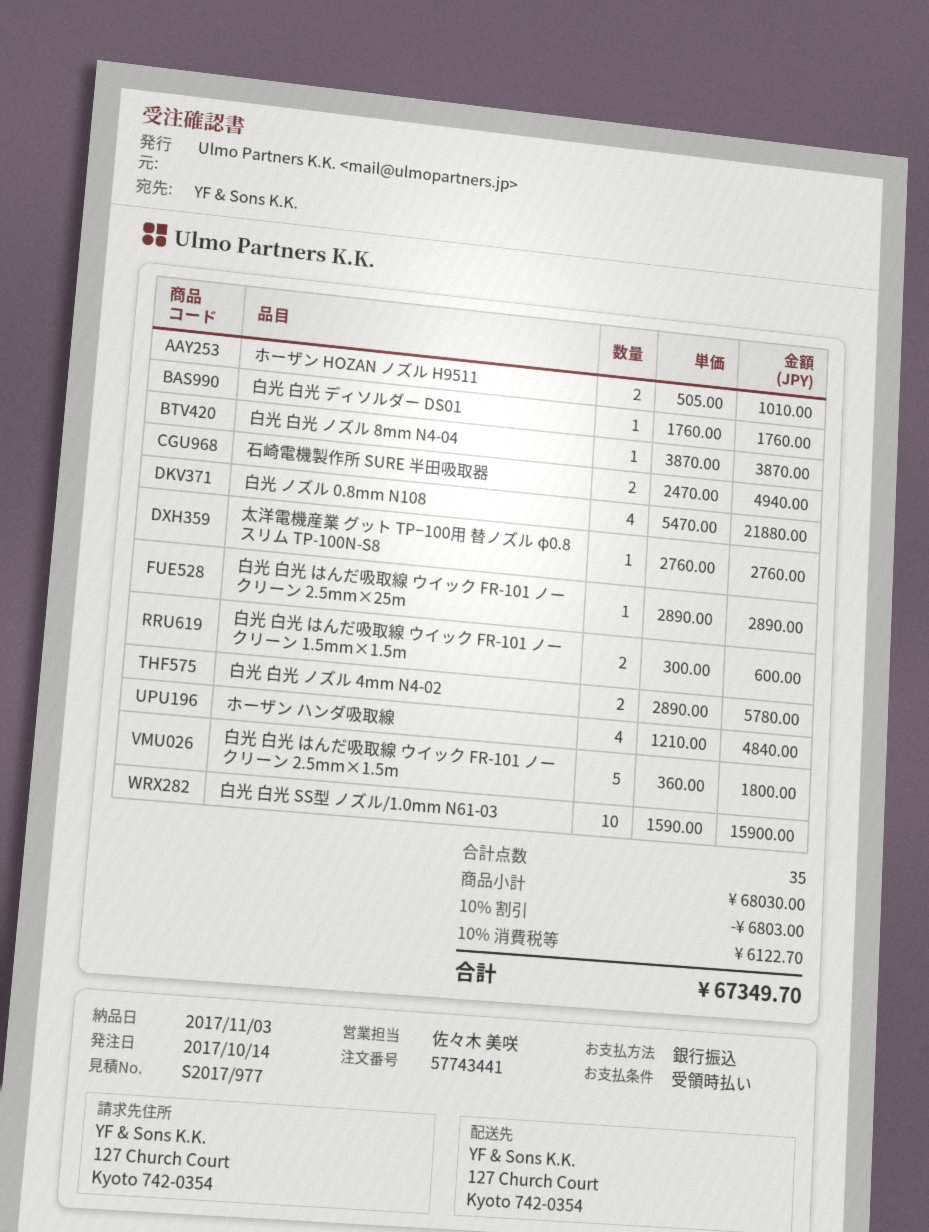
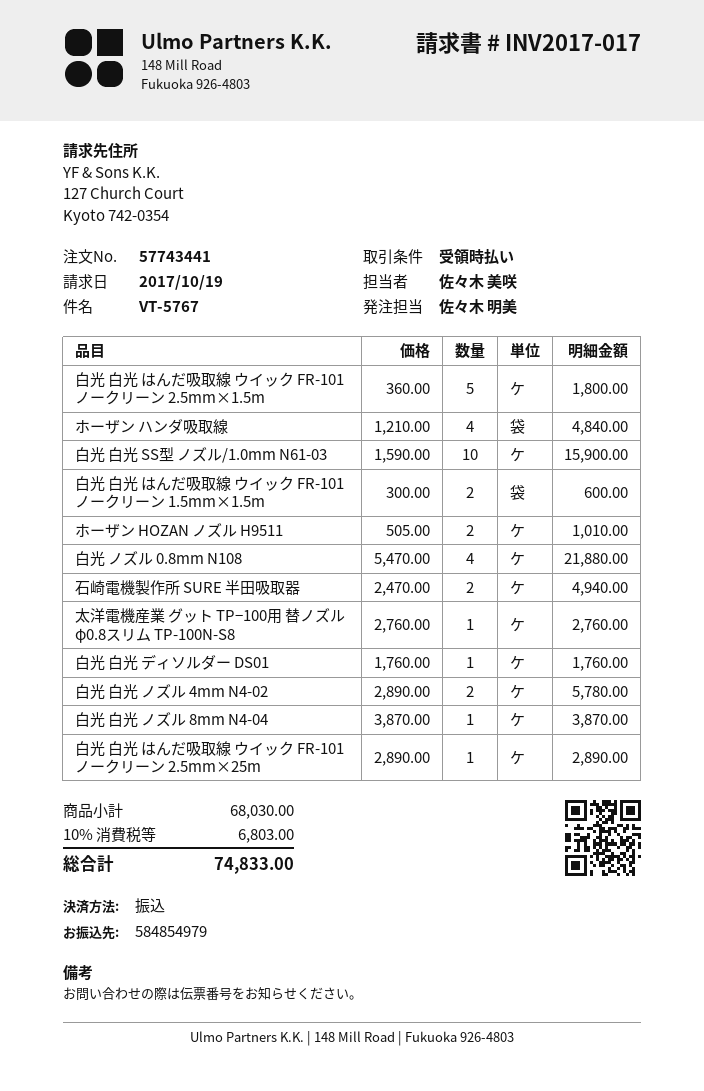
discount: 10% = 6803.00 -> none
tax: 10% = 6122.70 -> 10% = 6803.00
total: 67349.70 -> 74833.00

